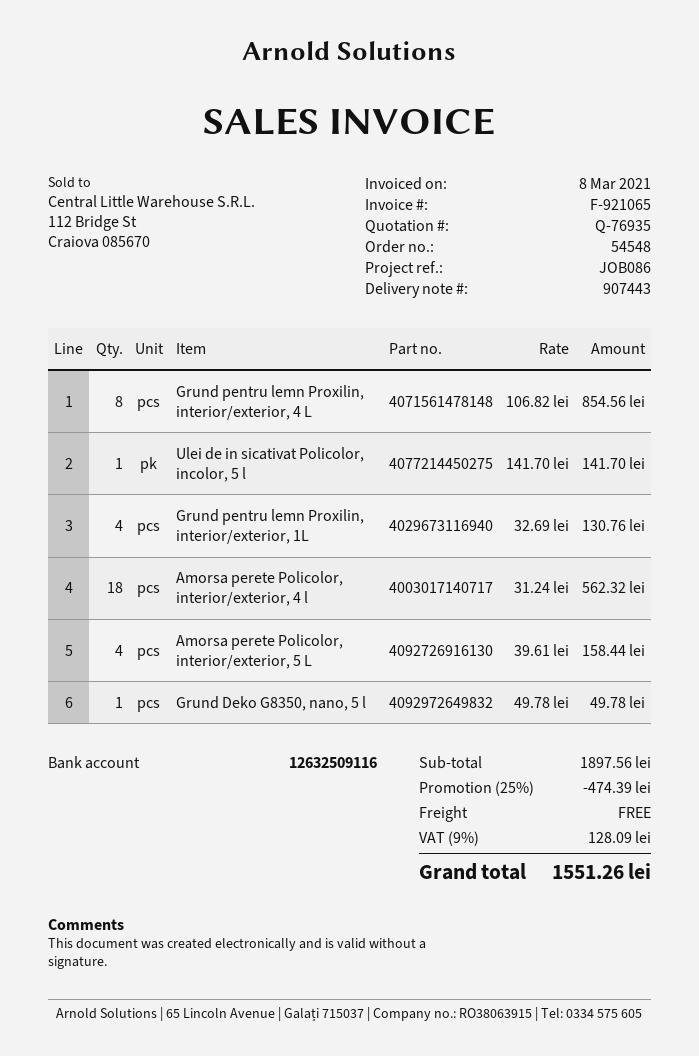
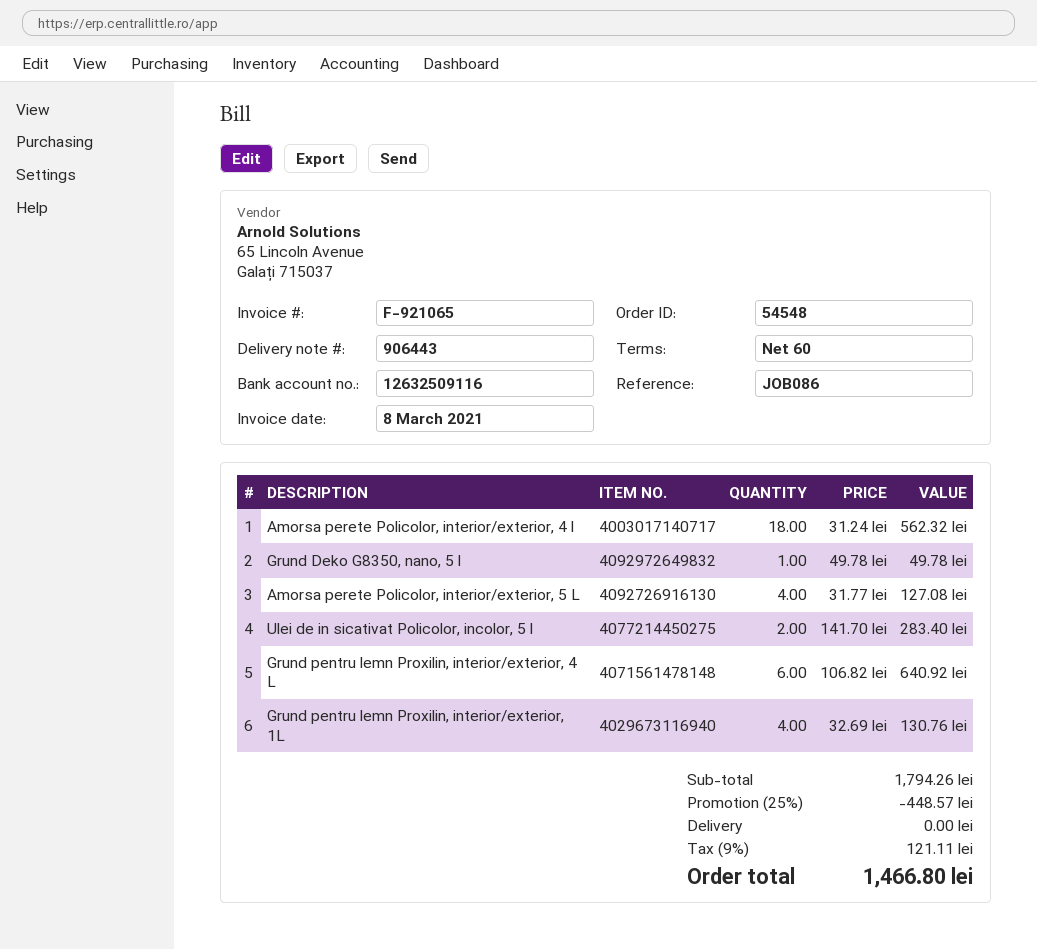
delivery note number: 907443 -> 906443
Grund pentru lemn Proxilin, interior/exterior, 4 L: 8 x 106.82 = 854.56 -> 6 x 106.82 = 640.92
Ulei de in sicativat Policolor, incolor, 5 l: 1 x 141.70 = 141.70 -> 2 x 141.70 = 283.40
Amorsa perete Policolor, interior/exterior, 5 L: 4 x 39.61 = 158.44 -> 4 x 31.77 = 127.08
subtotal: 1897.56 -> 1794.26
discount: 25% = 474.39 -> 25% = 448.57
tax: 9% = 128.09 -> 9% = 121.11
total: 1551.26 -> 1466.80

